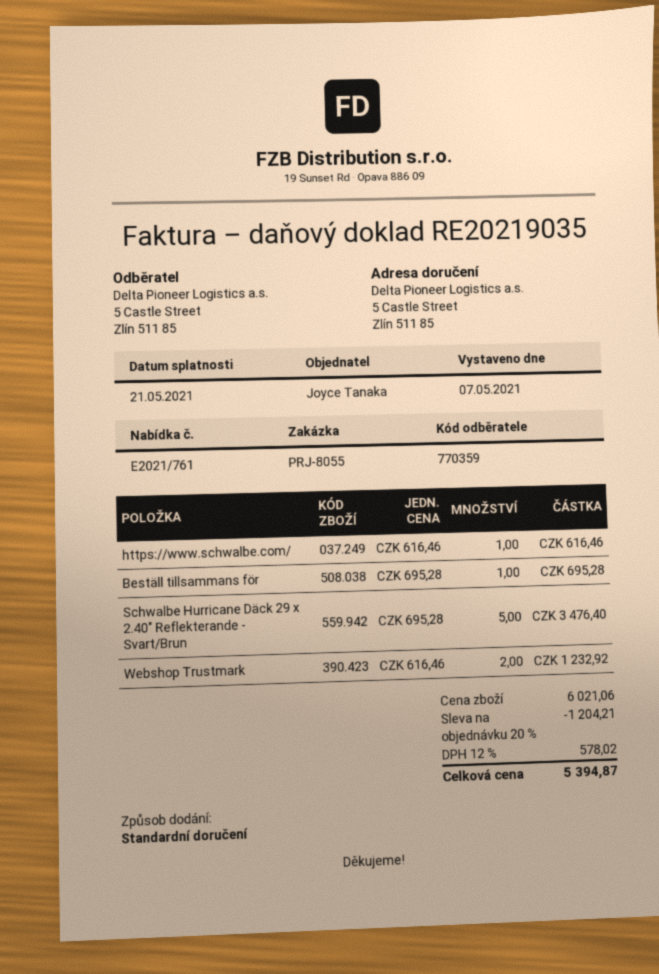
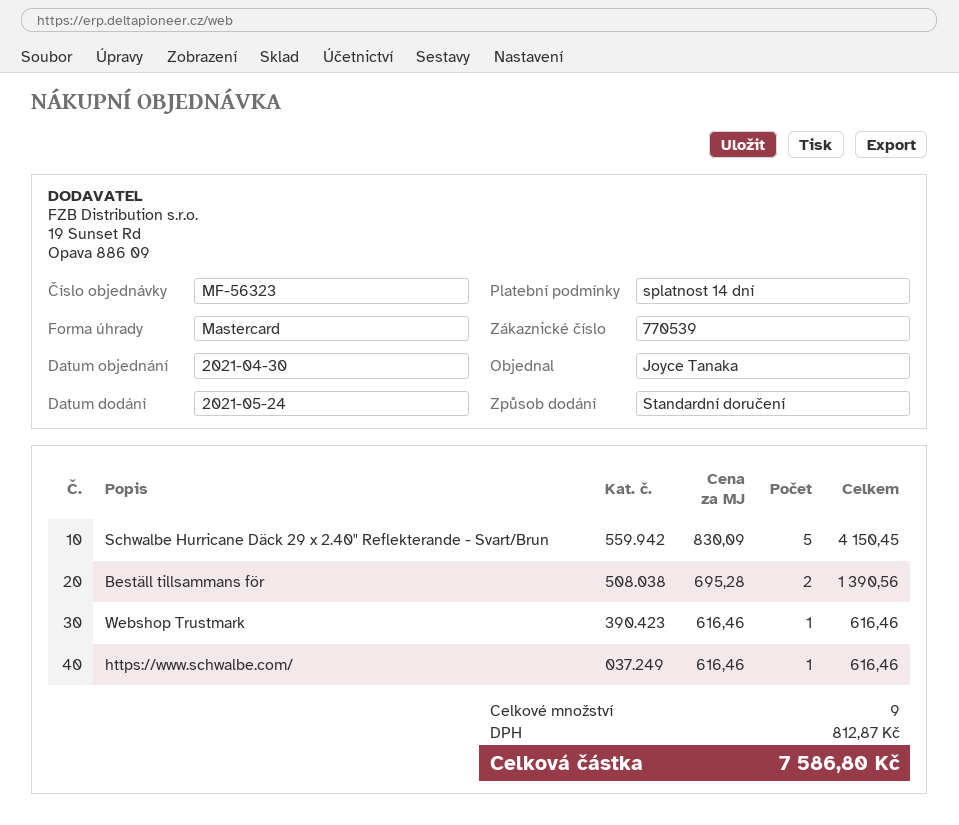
customer number: 770359 -> 770539
Beställ tillsammans för: 1 x 695.28 = 695.28 -> 2 x 695.28 = 1390.56
Schwalbe Hurricane Däck 29 x 2.40" Reflekterande - Svart/Brun: 5 x 695.28 = 3476.40 -> 5 x 830.09 = 4150.45
Webshop Trustmark: 2 x 616.46 = 1232.92 -> 1 x 616.46 = 616.46
discount: 20% = 1204.21 -> none
tax: 578.02 -> 812.87
total: 5394.87 -> 7586.80

